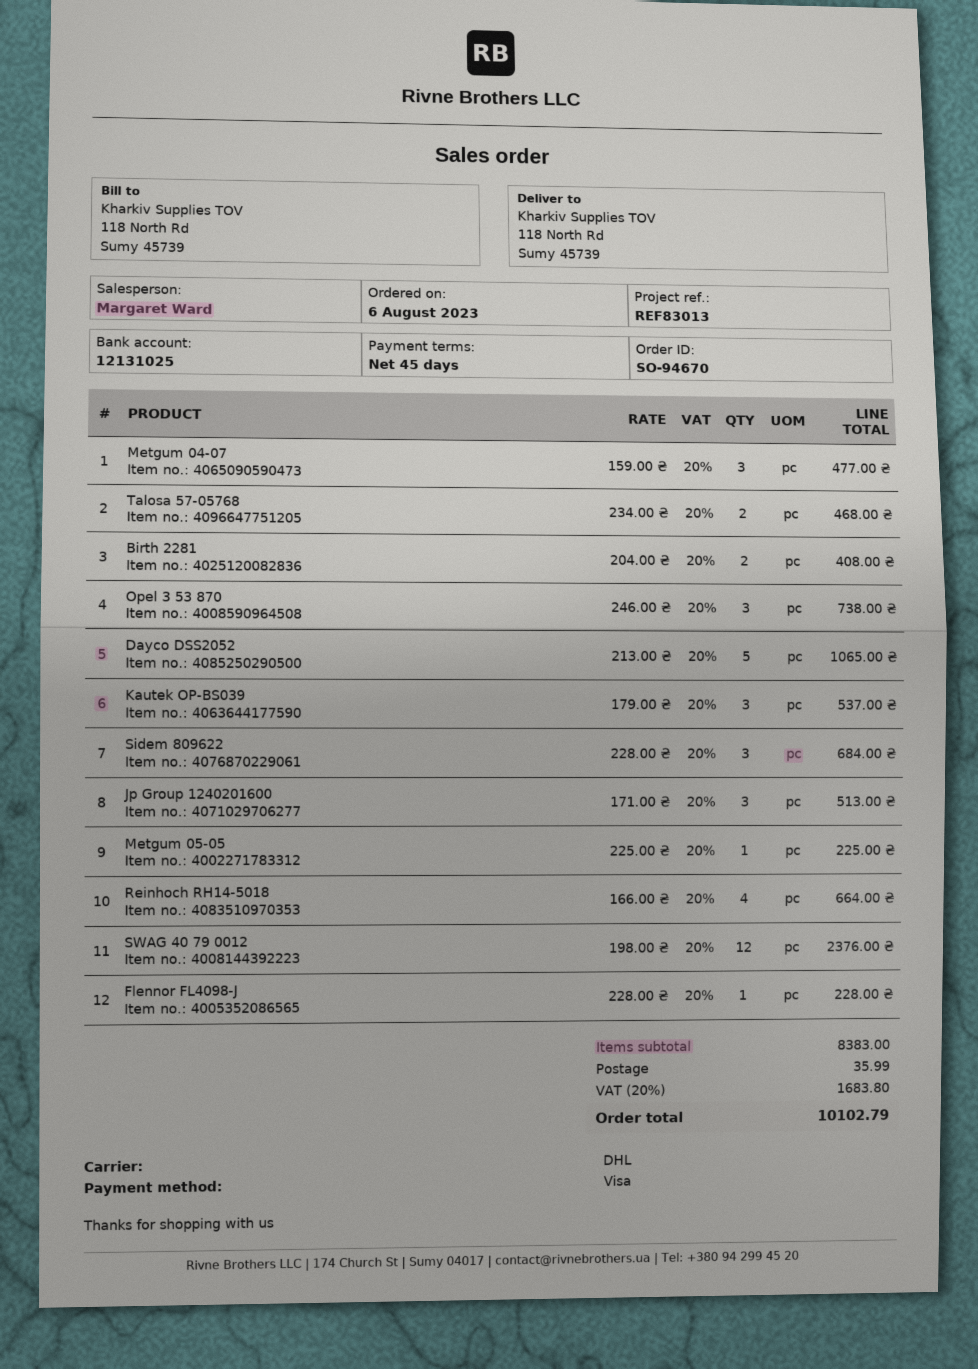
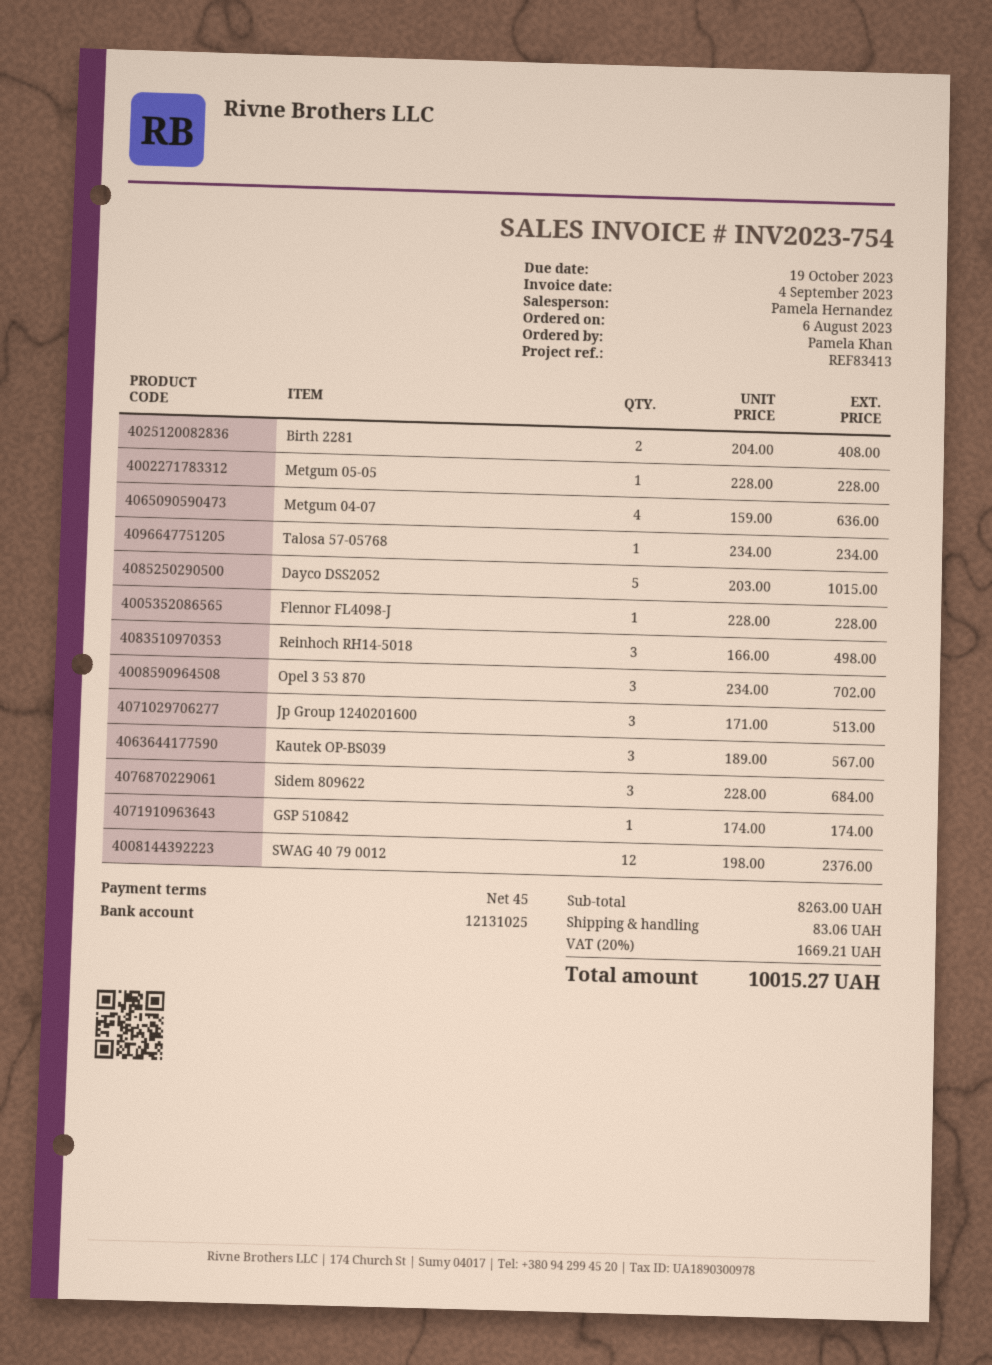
reference: REF83013 -> REF83413
sales rep: Margaret Ward -> Pamela Hernandez
Metgum 04-07: 3 x 159.00 = 477.00 -> 4 x 159.00 = 636.00
Talosa 57-05768: 2 x 234.00 = 468.00 -> 1 x 234.00 = 234.00
Opel 3 53 870: 3 x 246.00 = 738.00 -> 3 x 234.00 = 702.00
Dayco DSS2052: 5 x 213.00 = 1065.00 -> 5 x 203.00 = 1015.00
Kautek OP-BS039: 3 x 179.00 = 537.00 -> 3 x 189.00 = 567.00
Metgum 05-05: 1 x 225.00 = 225.00 -> 1 x 228.00 = 228.00
Reinhoch RH14-5018: 4 x 166.00 = 664.00 -> 3 x 166.00 = 498.00
GSP 510842: none -> 1 x 174.00 = 174.00
subtotal: 8383.00 -> 8263.00
shipping: 35.99 -> 83.06
tax: 20% = 1683.80 -> 20% = 1669.21
total: 10102.79 -> 10015.27

